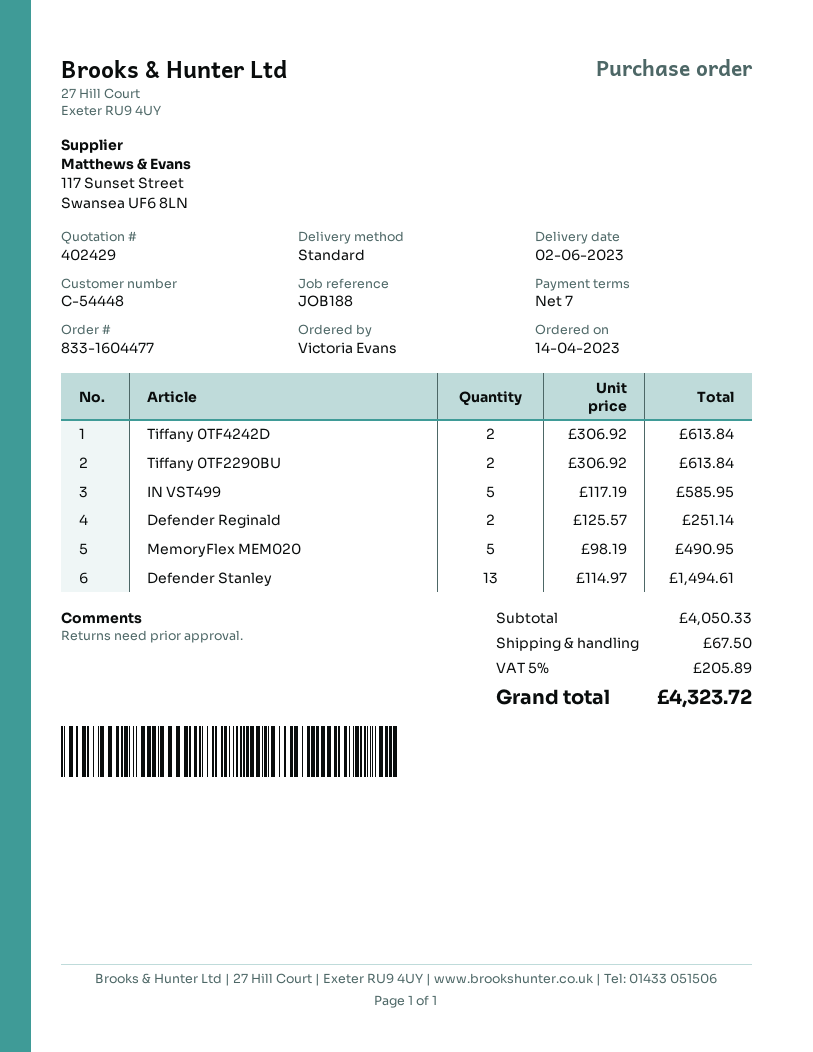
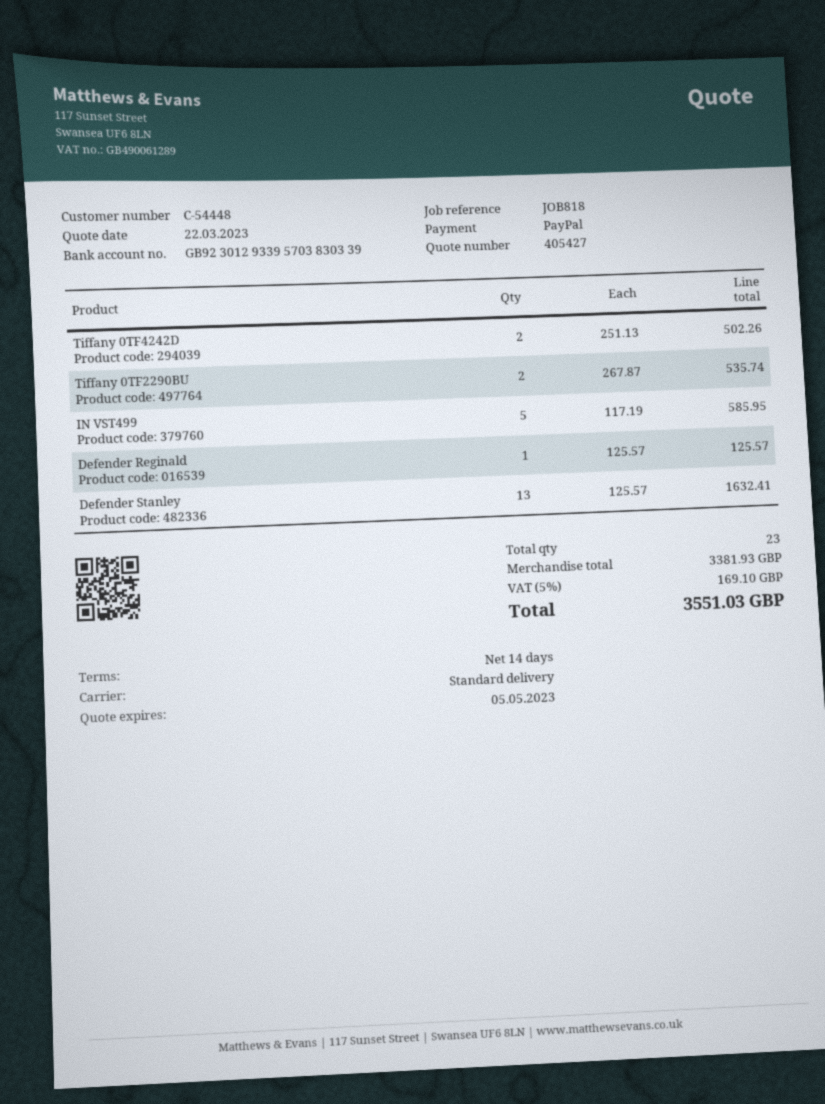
quote number: 402429 -> 405427
payment terms: 7 days -> 14 days
reference: JOB188 -> JOB818
Tiffany 0TF4242D: 2 x 306.92 = 613.84 -> 2 x 251.13 = 502.26
Tiffany 0TF2290BU: 2 x 306.92 = 613.84 -> 2 x 267.87 = 535.74
Defender Reginald: 2 x 125.57 = 251.14 -> 1 x 125.57 = 125.57
MemoryFlex MEM020: 5 x 98.19 = 490.95 -> none
Defender Stanley: 13 x 114.97 = 1494.61 -> 13 x 125.57 = 1632.41
subtotal: 4050.33 -> 3381.93
shipping: 67.50 -> none
tax: 5% = 205.89 -> 5% = 169.10
total: 4323.72 -> 3551.03

